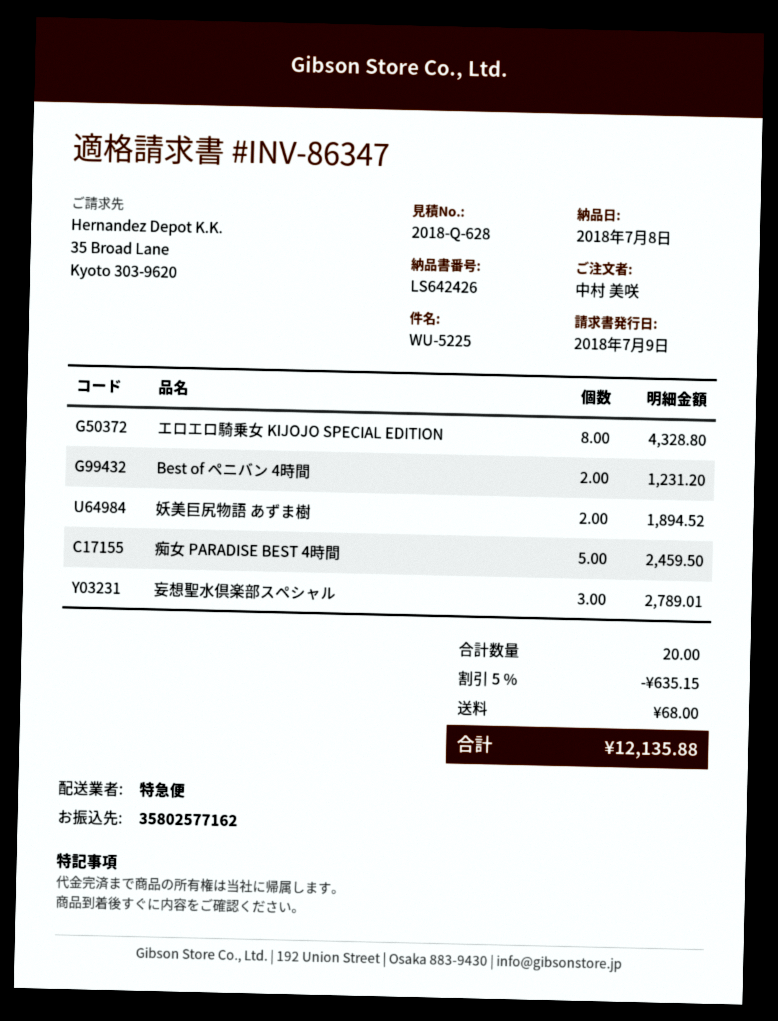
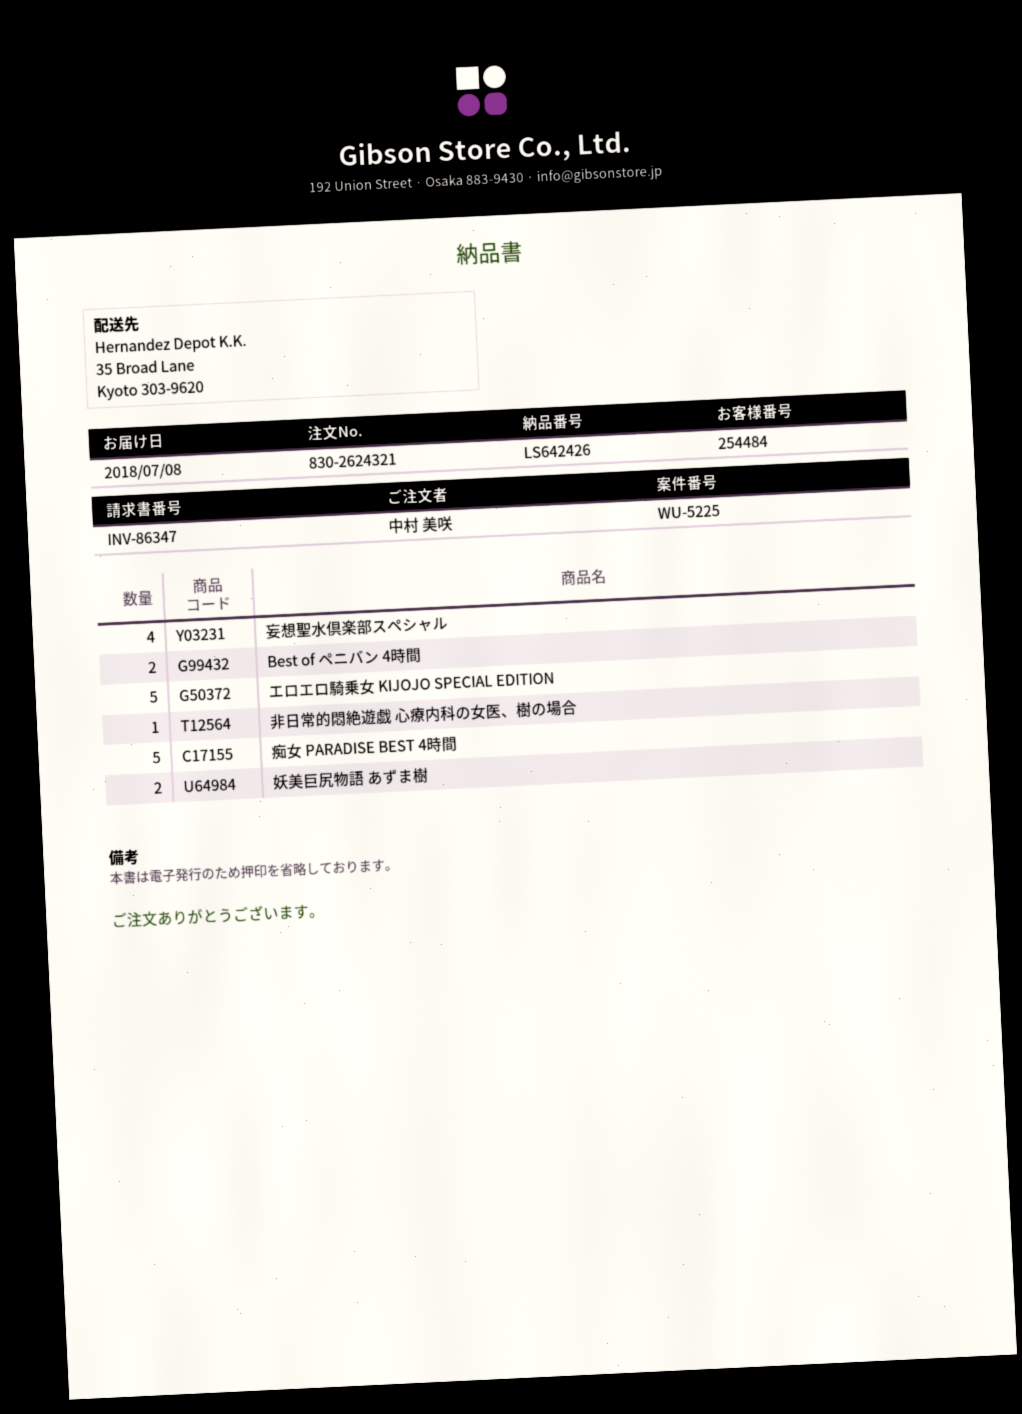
エロエロ騎乗女 KIJOJO SPECIAL EDITION: 8 -> 5
妄想聖水倶楽部スペシャル: 3 -> 4
非日常的悶絶遊戯 心療内科の女医、樹の場合: none -> 1

